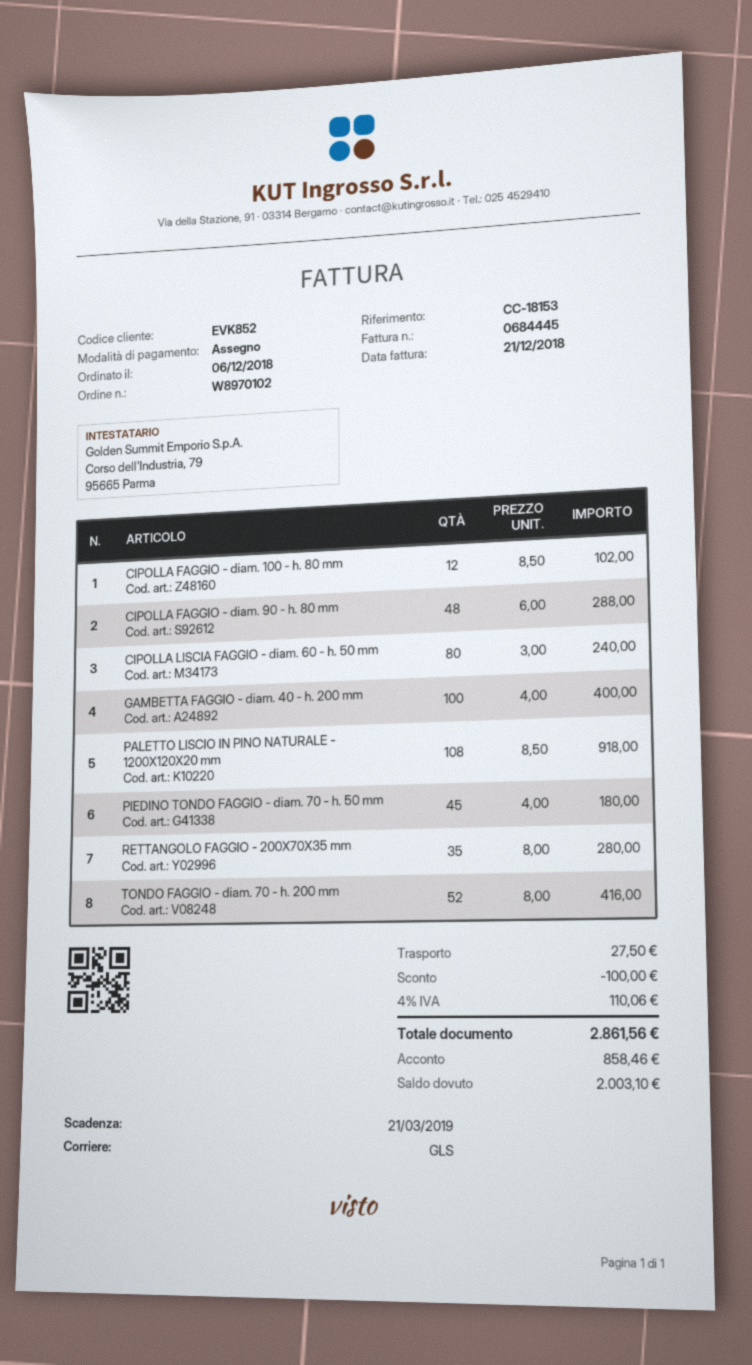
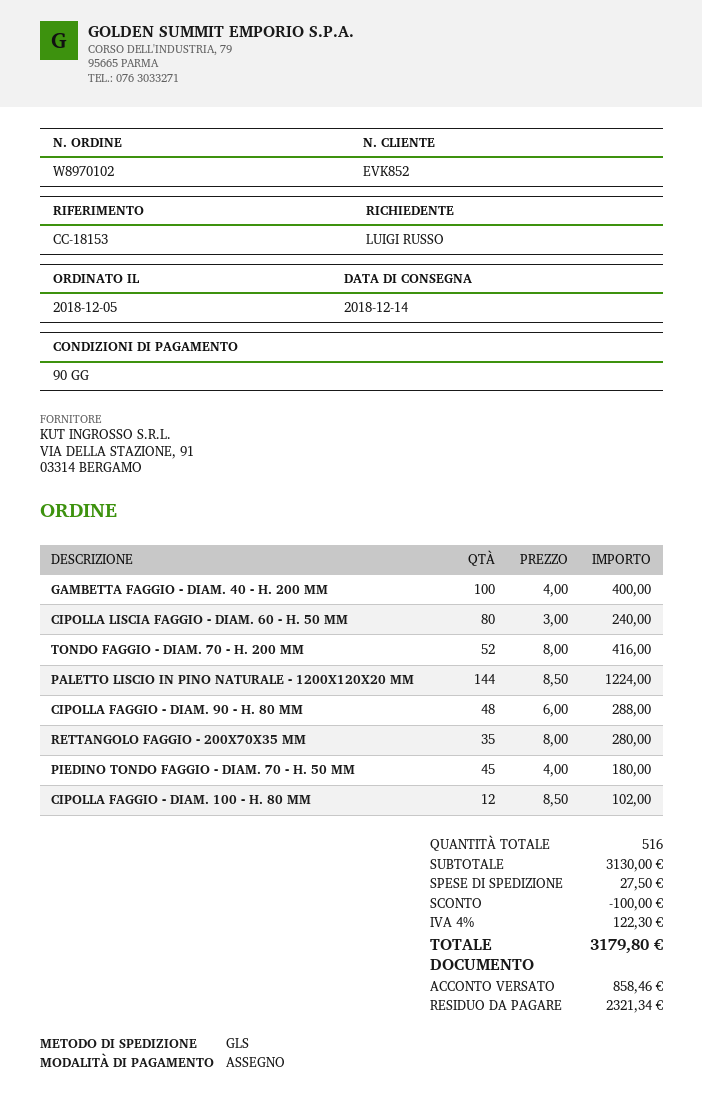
order date: 2018-12-06 -> 2018-12-05
PALETTO LISCIO IN PINO NATURALE - 1200X120X20 mm: 108 x 8.50 = 918.00 -> 144 x 8.50 = 1224.00
tax: 4% = 110.06 -> 4% = 122.30
total: 2861.56 -> 3179.80
balance: 2003.10 -> 2321.34

